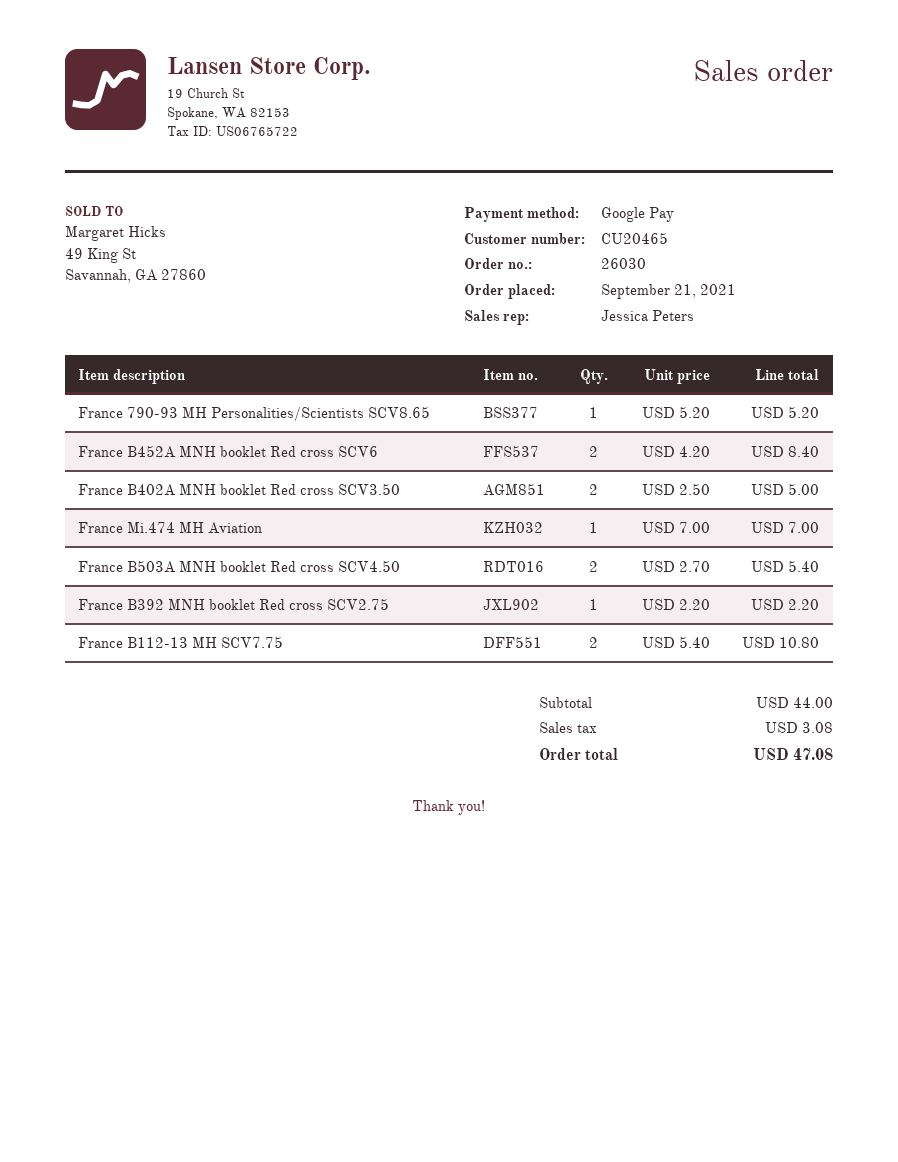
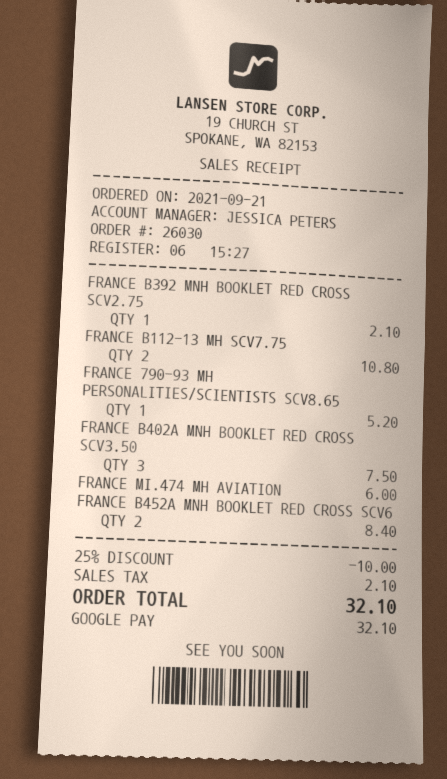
France B402A MNH booklet Red cross SCV3.50: 2 for 5.00 -> 3 for 7.50
France Mi.474 MH Aviation: 1 for 7.00 -> 1 for 6.00
France B503A MNH booklet Red cross SCV4.50: 2 for 5.40 -> none
France B392 MNH booklet Red cross SCV2.75: 1 for 2.20 -> 1 for 2.10
discount: none -> 25% = 10.00
tax: 3.08 -> 2.10
total: 47.08 -> 32.10

